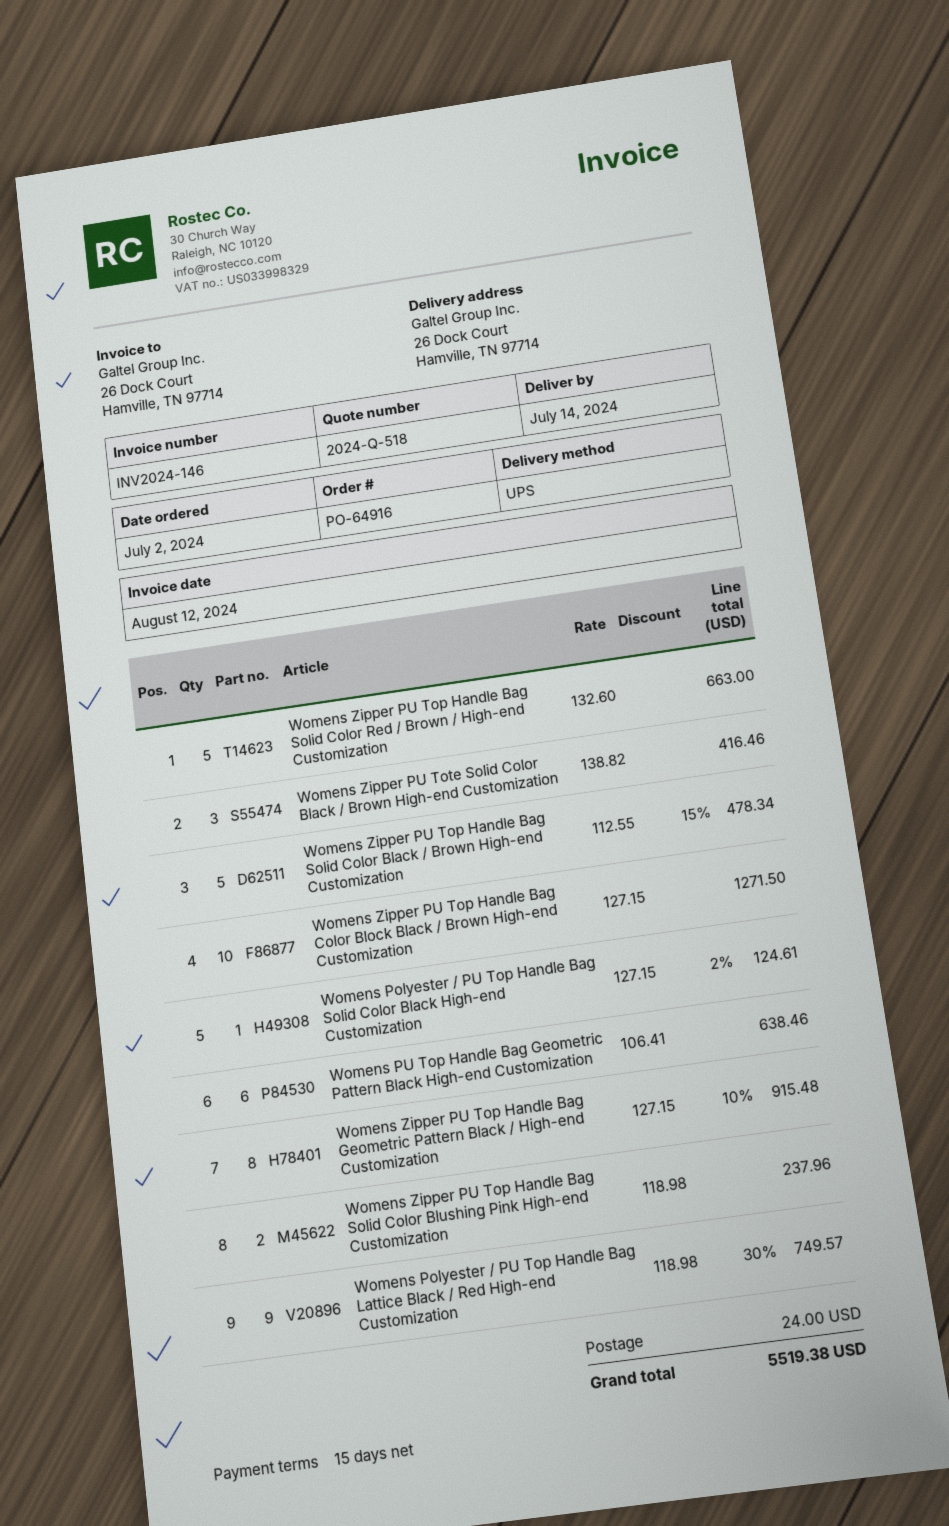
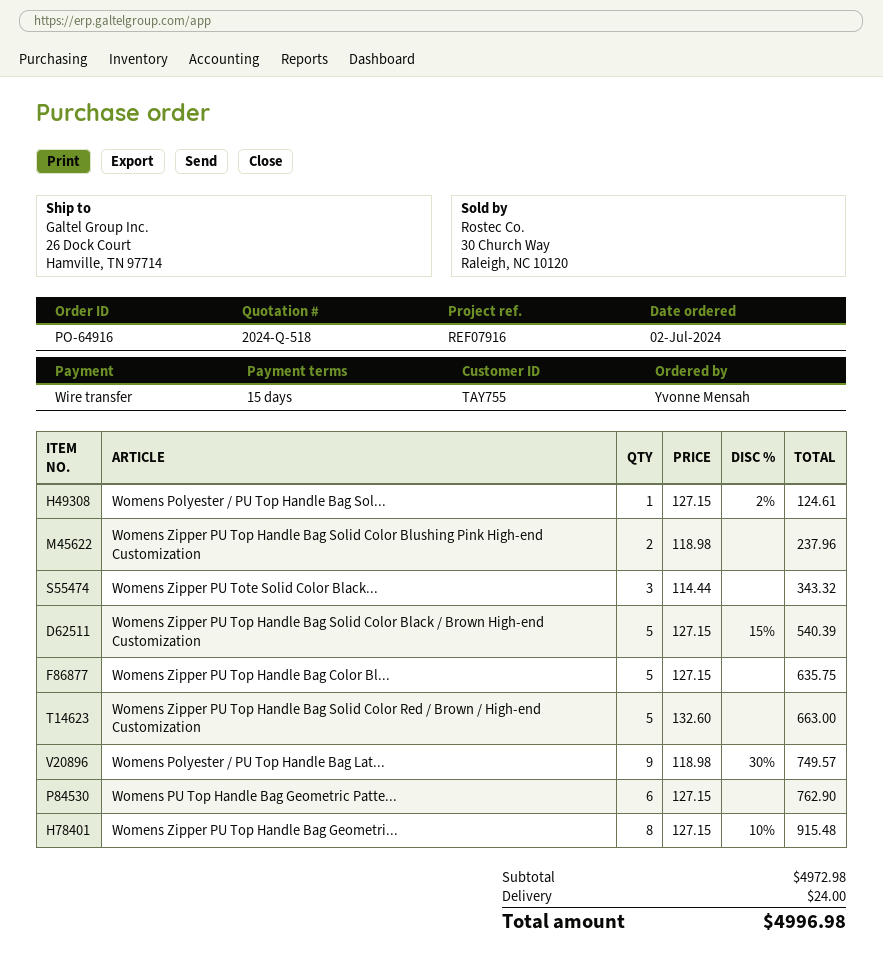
Womens Zipper PU Tote Solid Color Black / Brown High-end Customization: 3 x 138.82 = 416.46 -> 3 x 114.44 = 343.32
Womens Zipper PU Top Handle Bag Solid Color Black / Brown High-end Customization: 5 x 112.55 - 15% = 478.34 -> 5 x 127.15 - 15% = 540.39
Womens Zipper PU Top Handle Bag Color Block Black / Brown High-end Customization: 10 x 127.15 = 1271.50 -> 5 x 127.15 = 635.75
Womens PU Top Handle Bag Geometric Pattern Black High-end Customization: 6 x 106.41 = 638.46 -> 6 x 127.15 = 762.90
total: 5519.38 -> 4996.98

